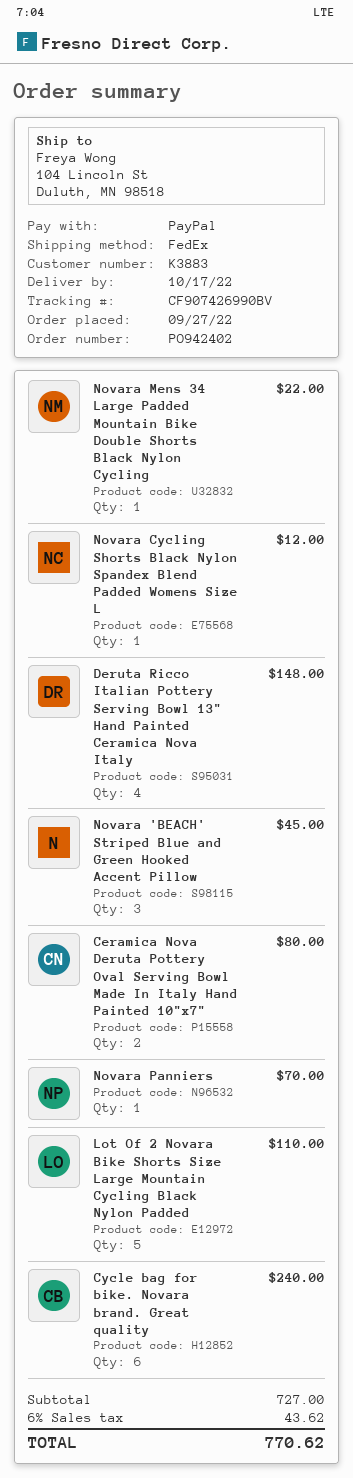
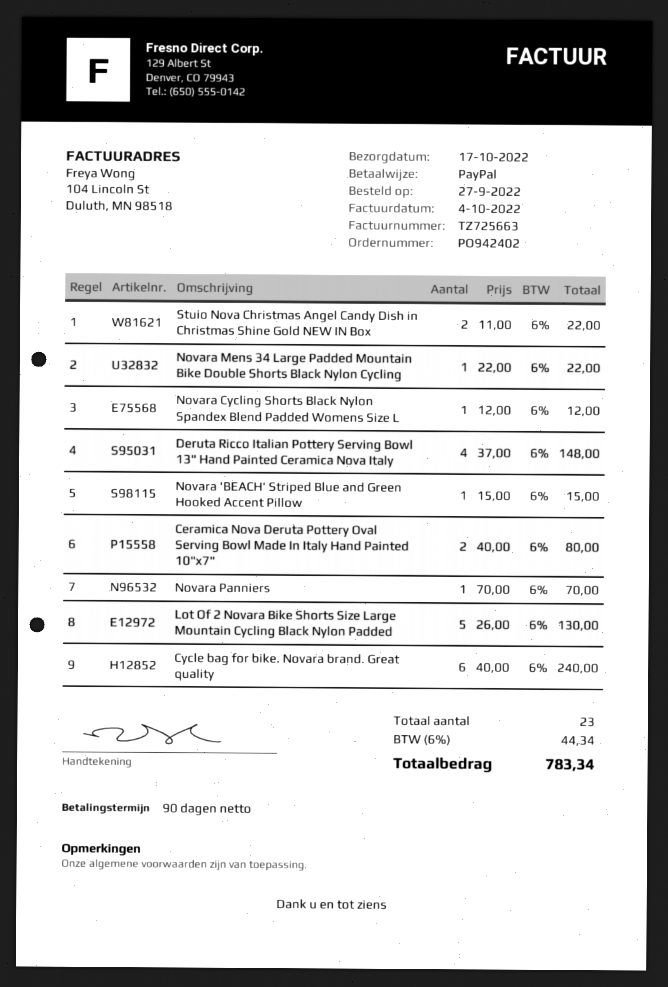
Novara 'BEACH' Striped Blue and Green Hooked Accent Pillow: 3 for 45.00 -> 1 for 15.00
Lot Of 2 Novara Bike Shorts Size Large Mountain Cycling Black Nylon Padded: 5 for 110.00 -> 5 for 130.00
Stuio Nova Christmas Angel Candy Dish in Christmas Shine Gold NEW IN Box: none -> 2 for 22.00
tax: 6% = 43.62 -> 6% = 44.34
total: 770.62 -> 783.34

